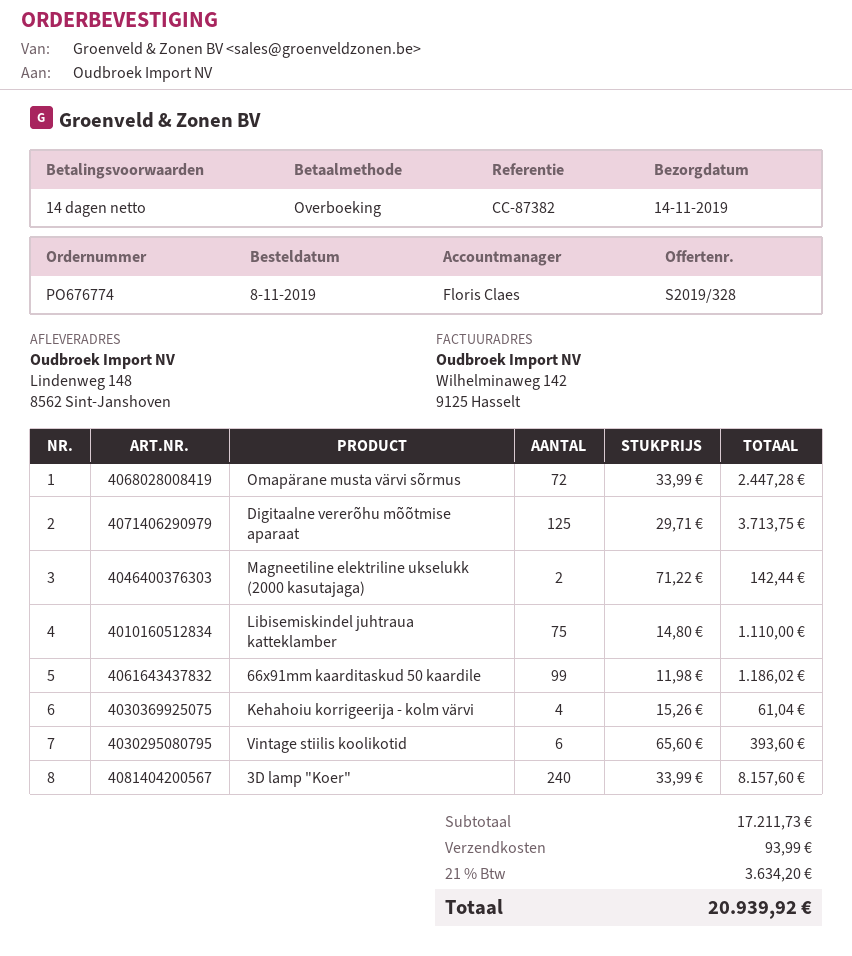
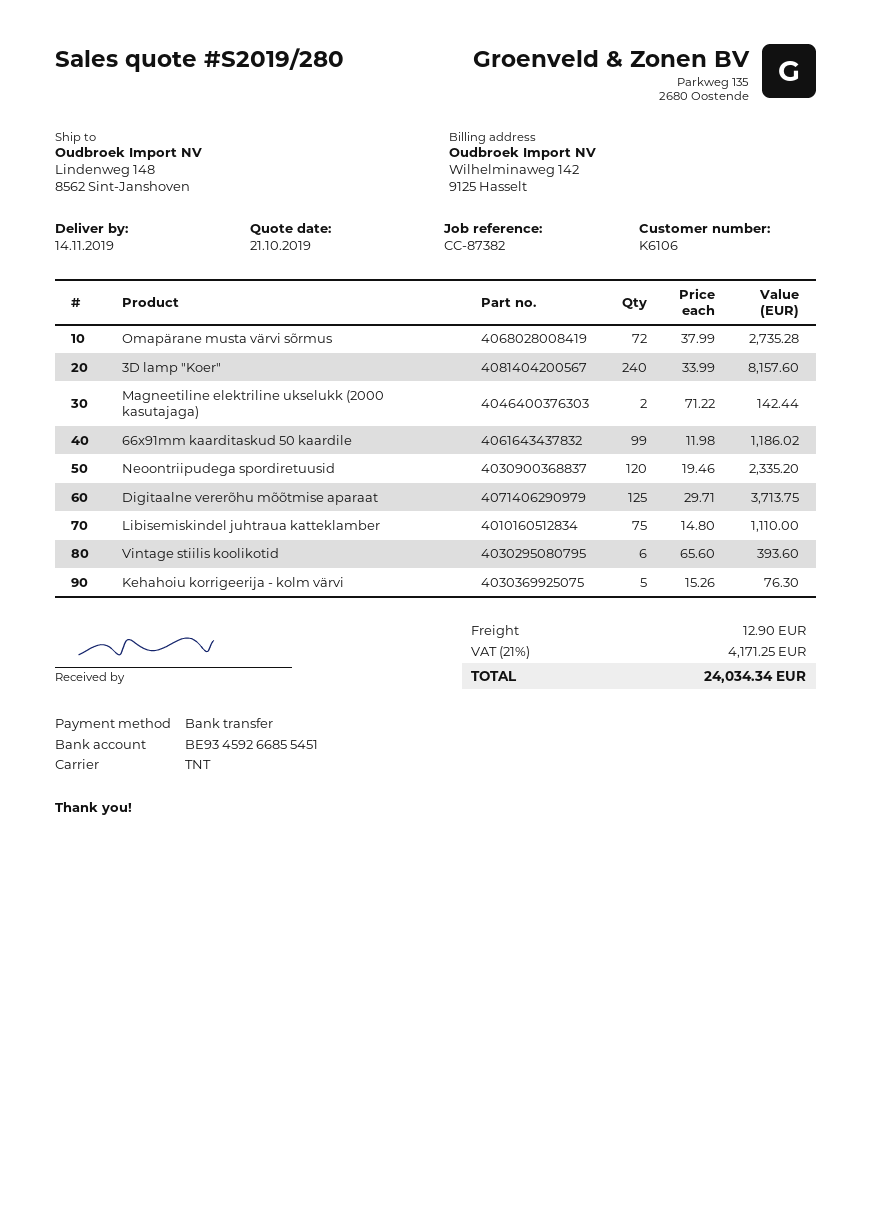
quote number: S2019/328 -> S2019/280
Omapärane musta värvi sõrmus: 72 x 33.99 = 2447.28 -> 72 x 37.99 = 2735.28
Kehahoiu korrigeerija - kolm värvi: 4 x 15.26 = 61.04 -> 5 x 15.26 = 76.30
Neoontriipudega spordiretuusid: none -> 120 x 19.46 = 2335.20
shipping: 93.99 -> 12.90
tax: 21% = 3634.20 -> 21% = 4171.25
total: 20939.92 -> 24034.34

